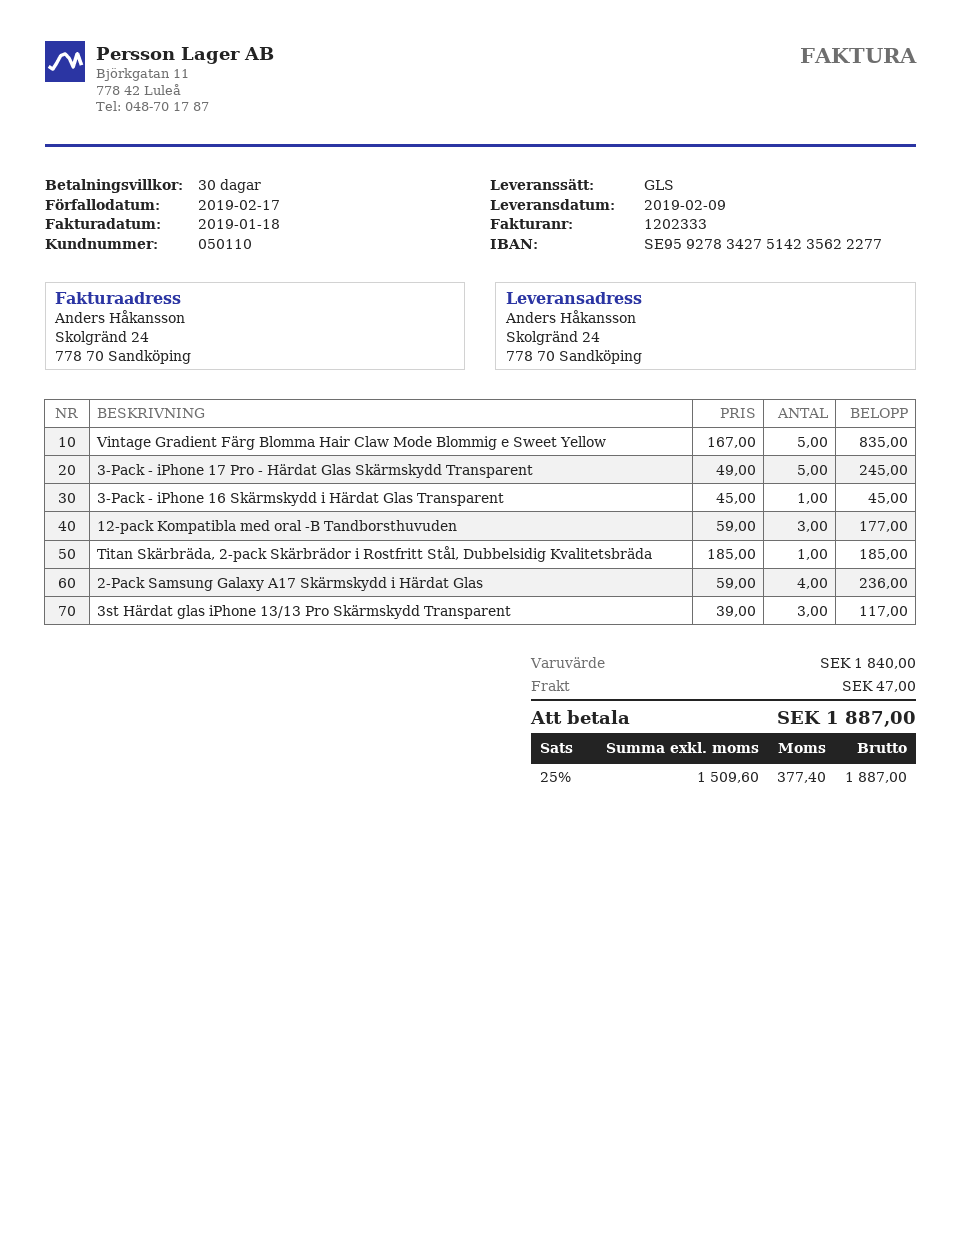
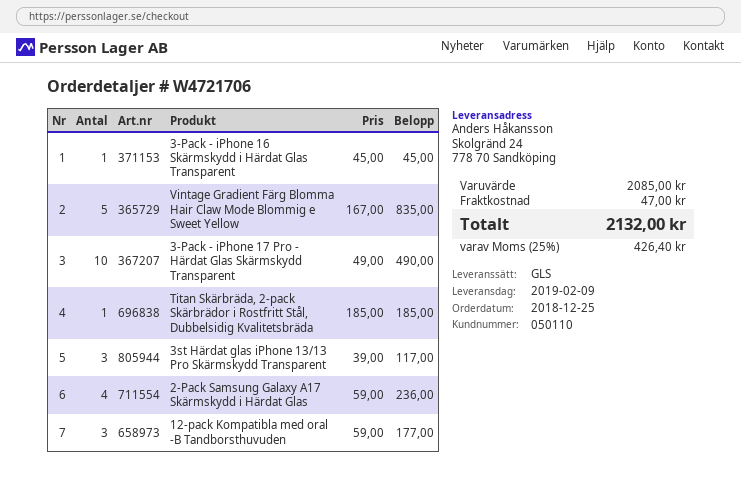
3-Pack - iPhone 17 Pro - Härdat Glas Skärmskydd Transparent: 5 x 49.00 = 245.00 -> 10 x 49.00 = 490.00
subtotal: 1840.00 -> 2085.00
tax: 25% = 377.40 -> 25% = 426.40
total: 1887.00 -> 2132.00

